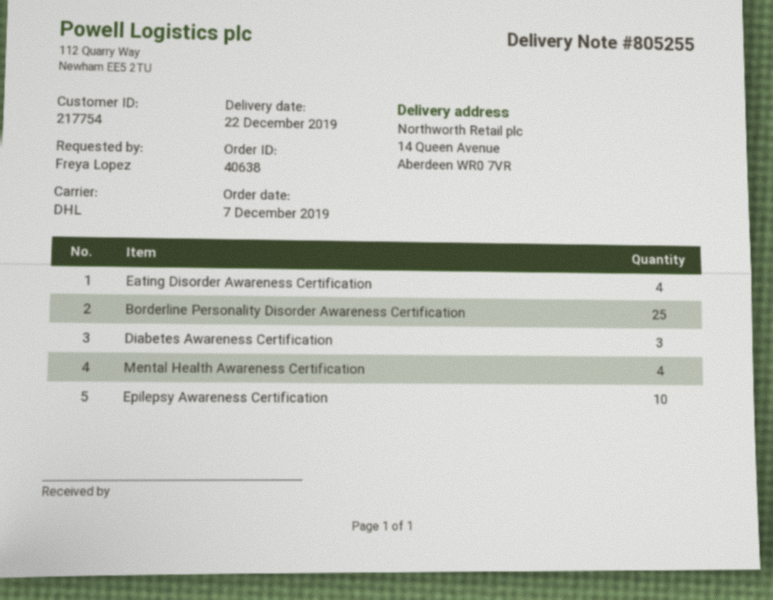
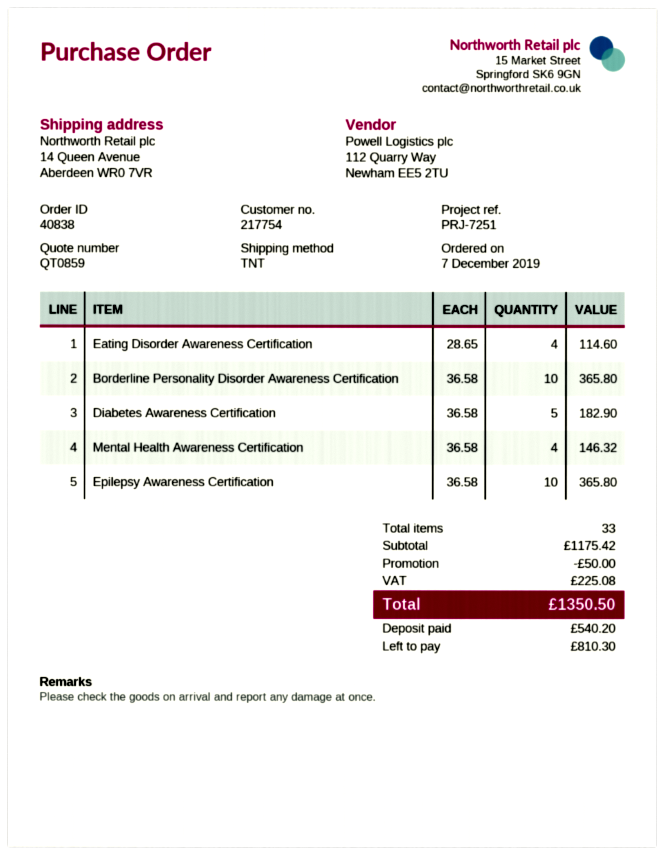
order number: 40638 -> 40838
shipping method: DHL -> TNT
Borderline Personality Disorder Awareness Certification: 25 -> 10
Diabetes Awareness Certification: 3 -> 5

